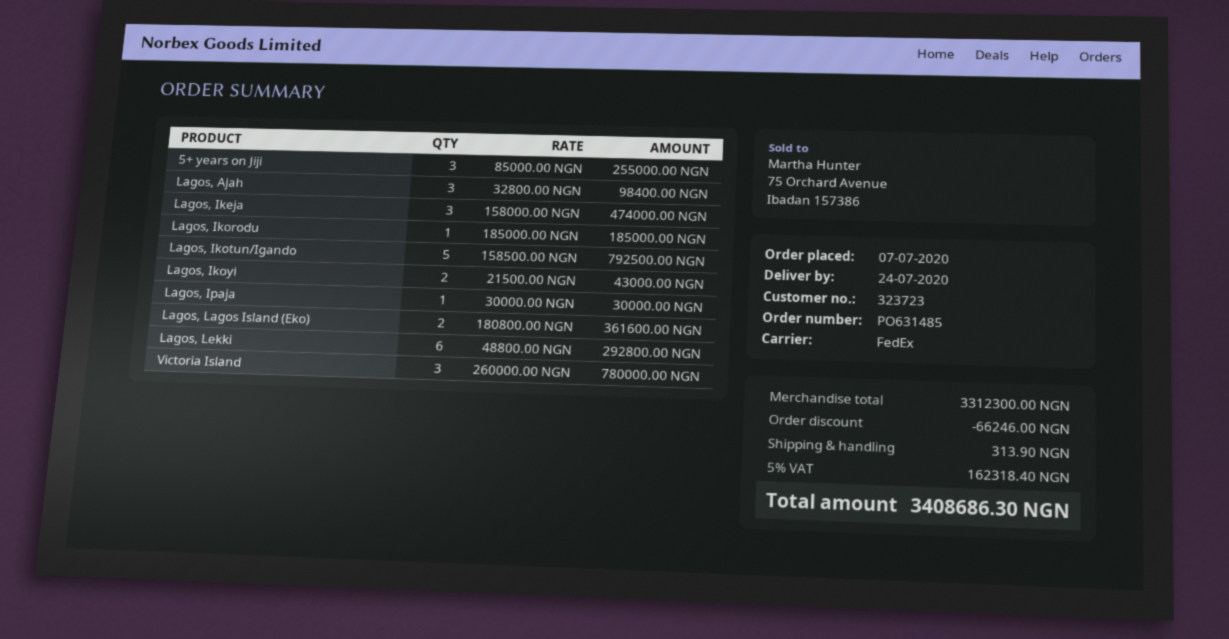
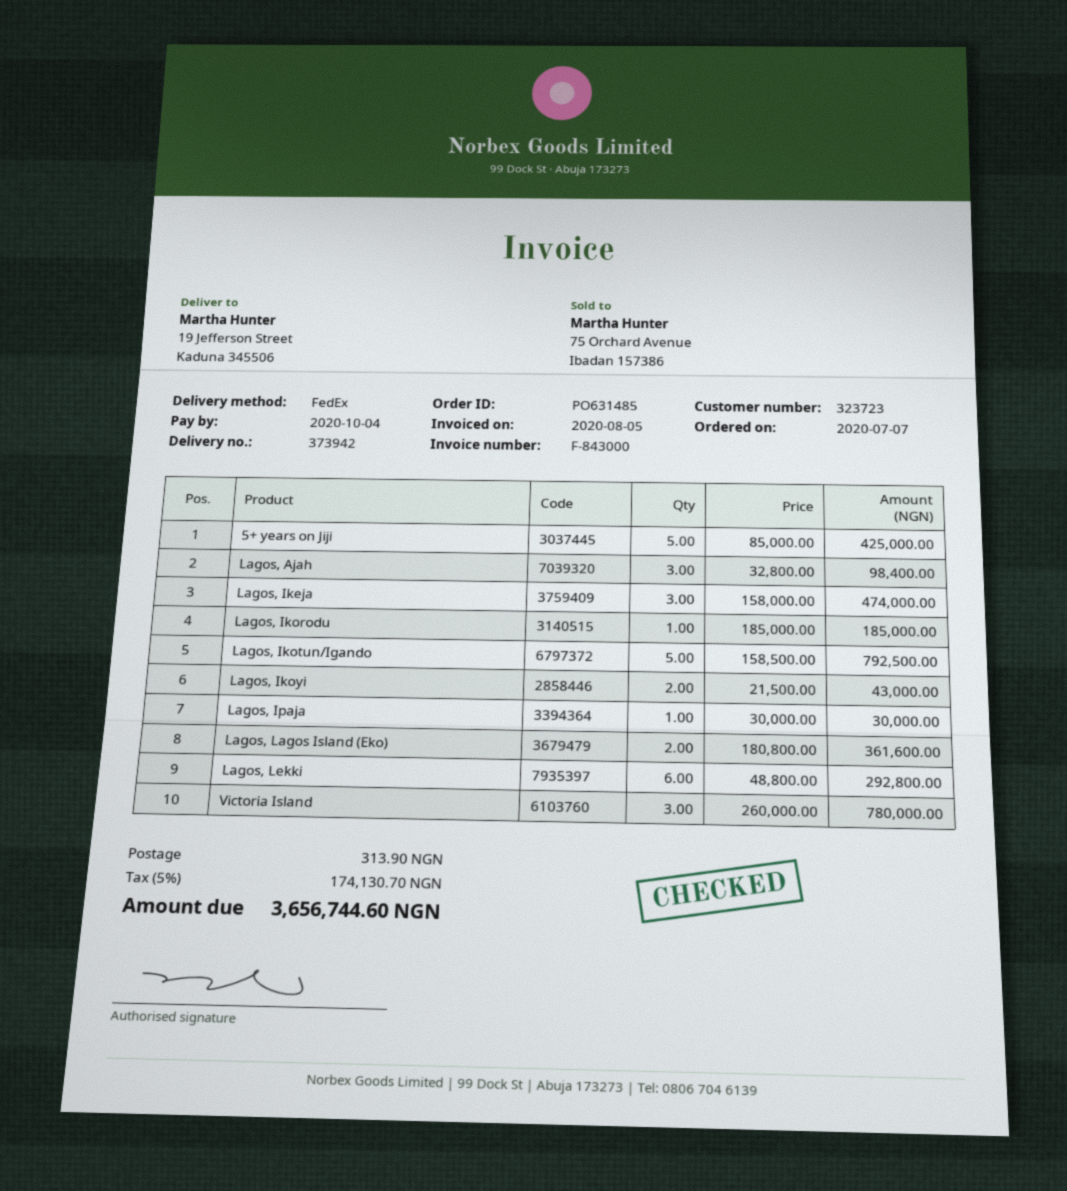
5+ years on Jiji: 3 x 85000.00 = 255000.00 -> 5 x 85000.00 = 425000.00
discount: 66246.00 -> none
tax: 5% = 162318.40 -> 5% = 174130.70
total: 3408686.30 -> 3656744.60

